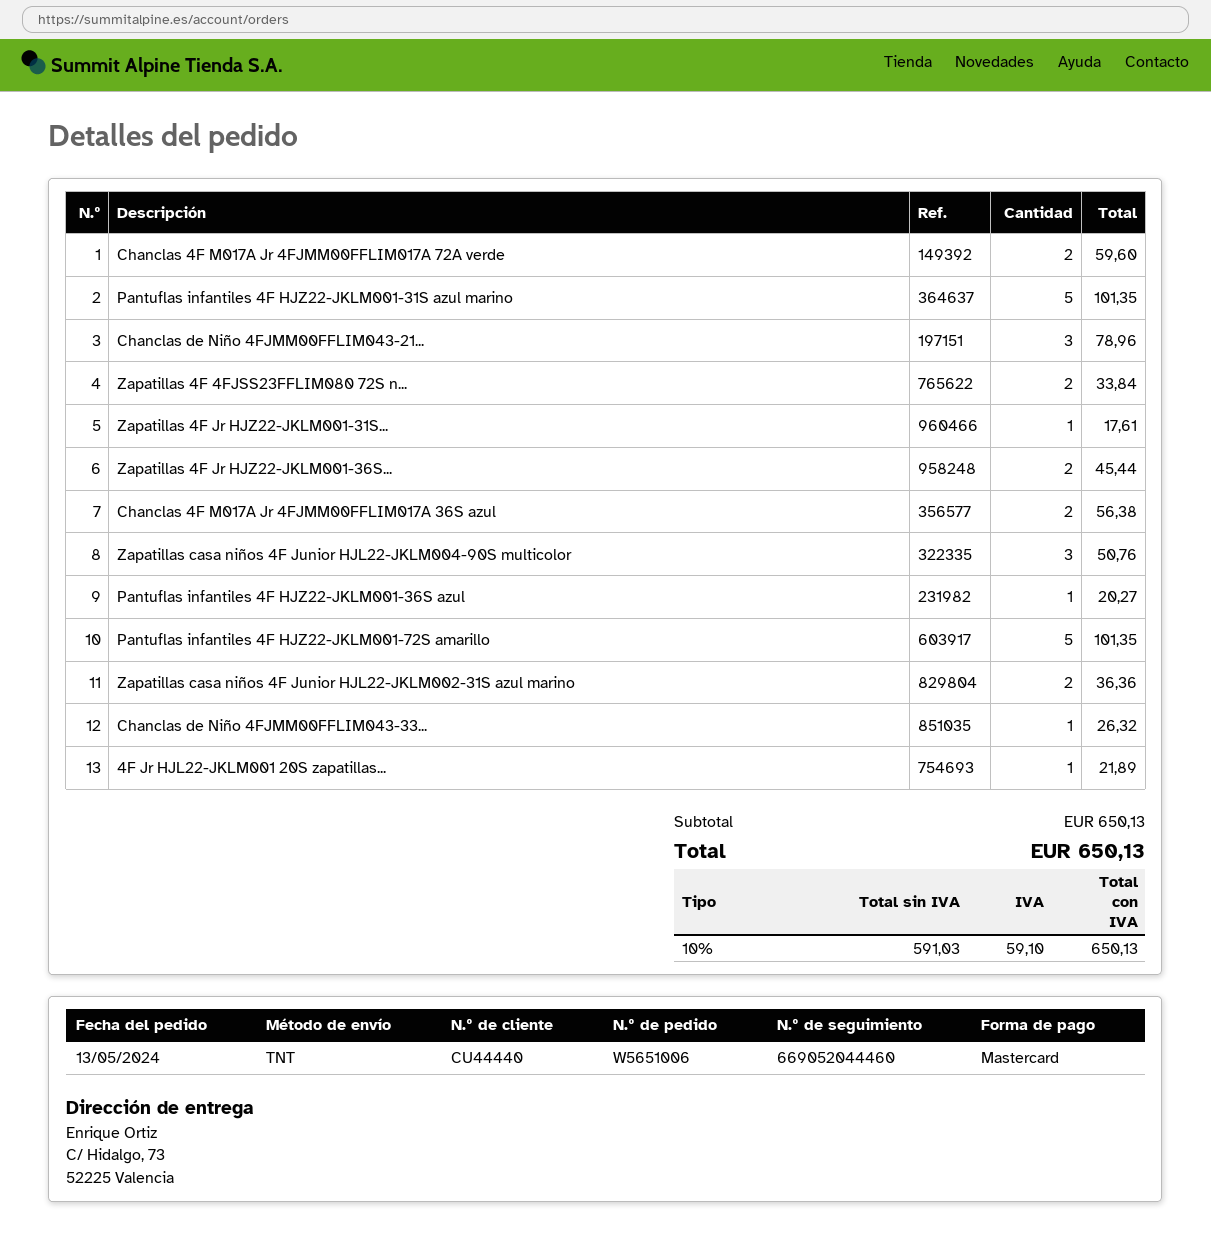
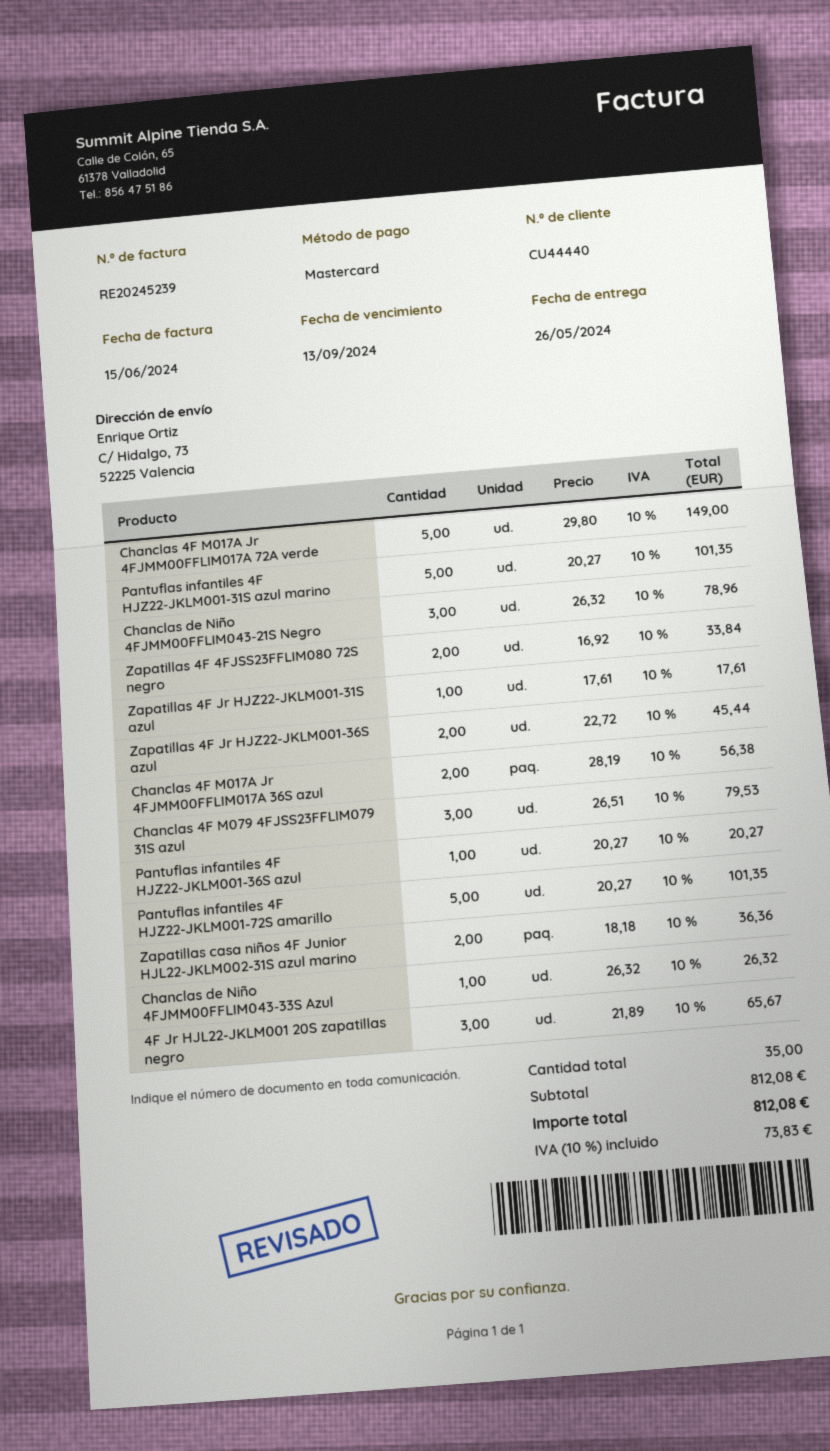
Chanclas 4F M017A Jr 4FJMM00FFLIM017A 72A verde: 2 for 59.60 -> 5 for 149.00
Zapatillas casa niños 4F Junior HJL22-JKLM004-90S multicolor: 3 for 50.76 -> none
4F Jr HJL22-JKLM001 20S zapatillas...: 1 for 21.89 -> 3 for 65.67
Chanclas 4F M079 4FJSS23FFLIM079 31S azul: none -> 3 for 79.53
subtotal: 650.13 -> 812.08
tax: 10% = 59.10 -> 10% = 73.83
total: 650.13 -> 812.08

